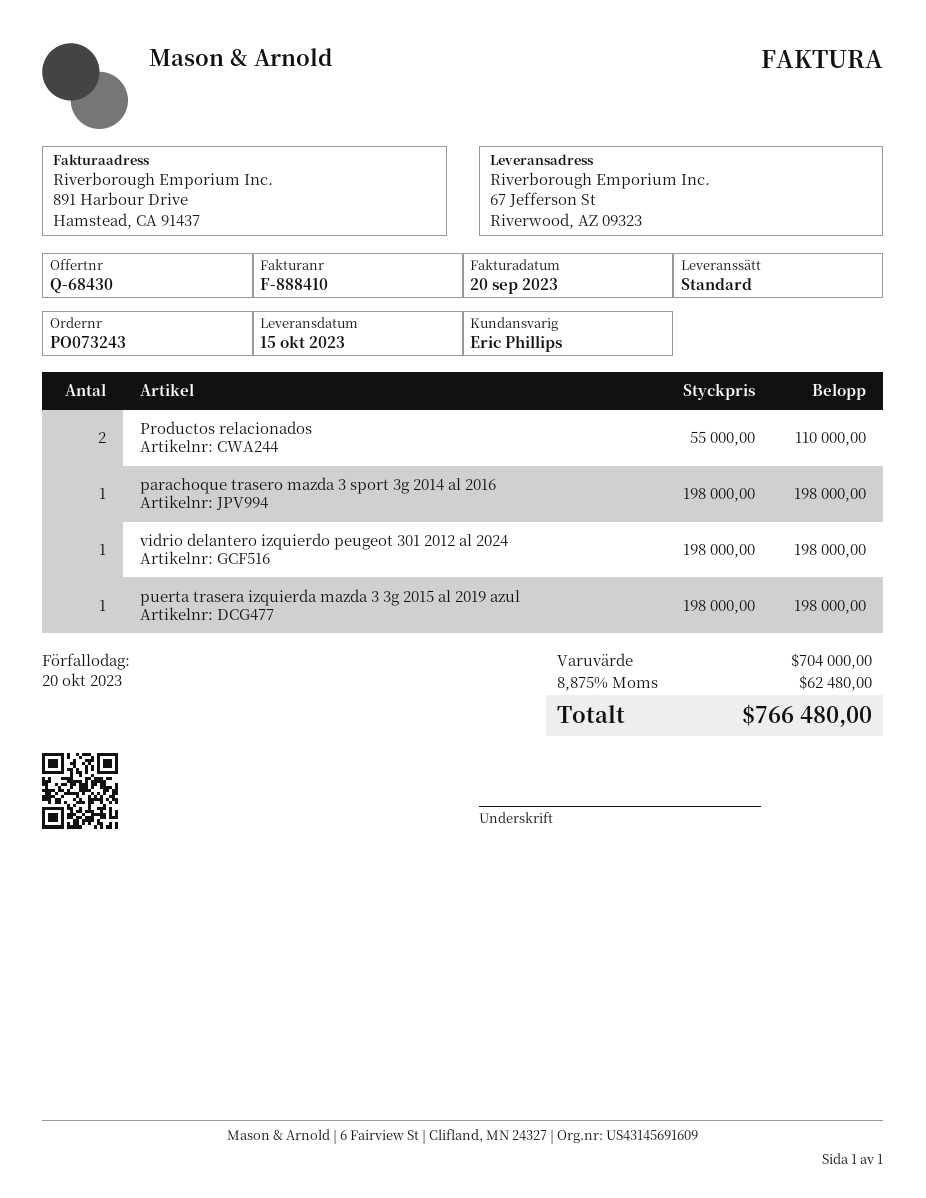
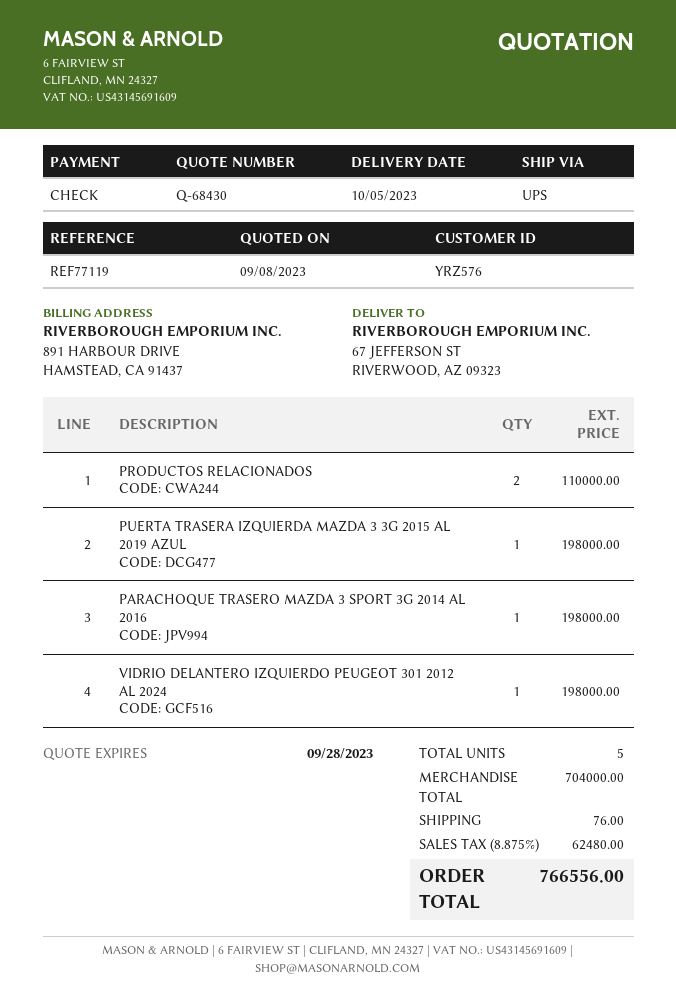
delivery date: 2023-10-15 -> 2023-10-05
shipping method: standard -> UPS
shipping: none -> 76.00
total: 766480.00 -> 766556.00

